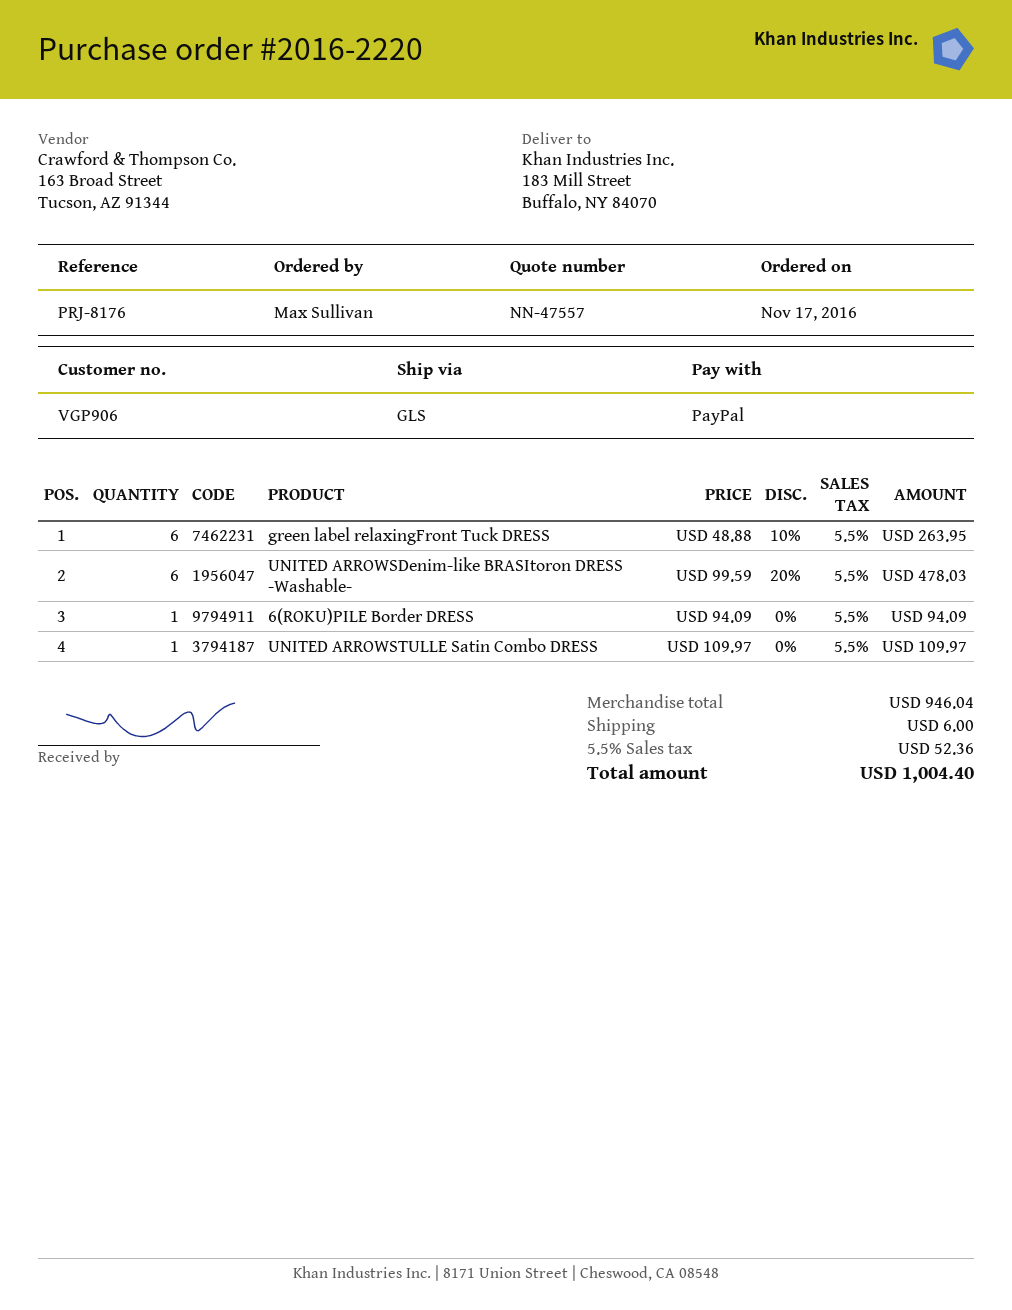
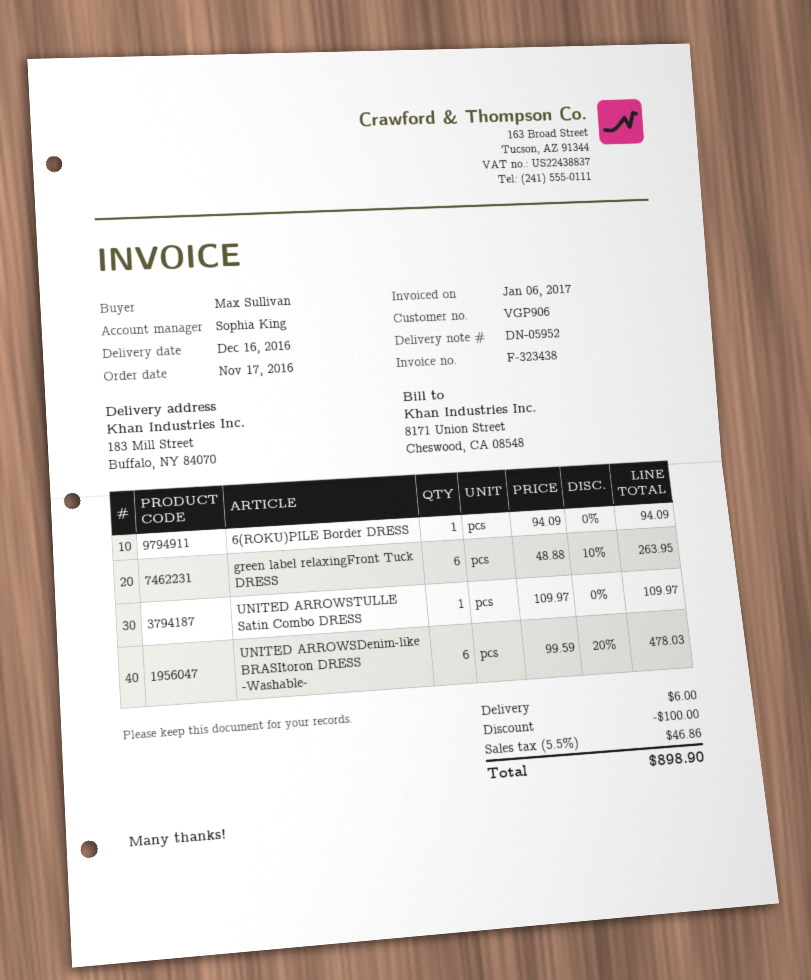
discount: none -> 100.00
tax: 5.5% = 52.36 -> 5.5% = 46.86
total: 1004.40 -> 898.90

